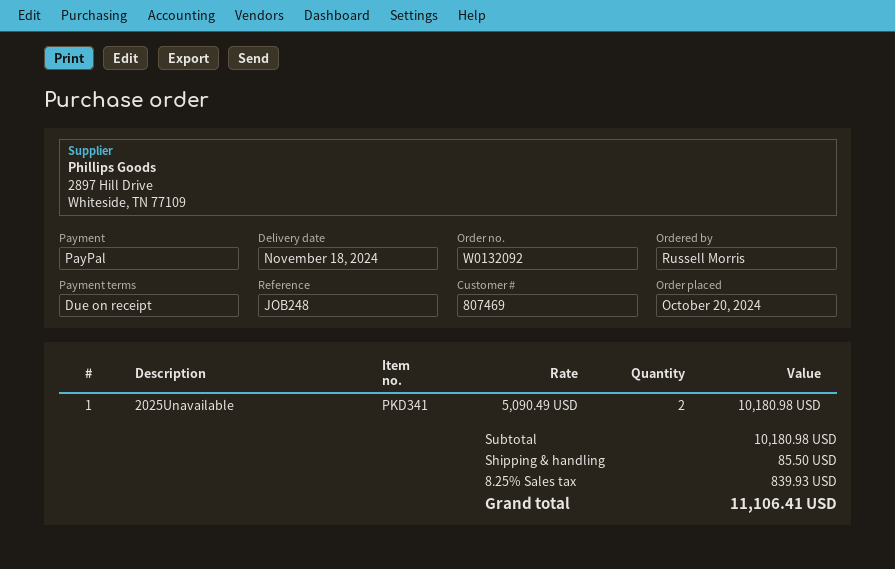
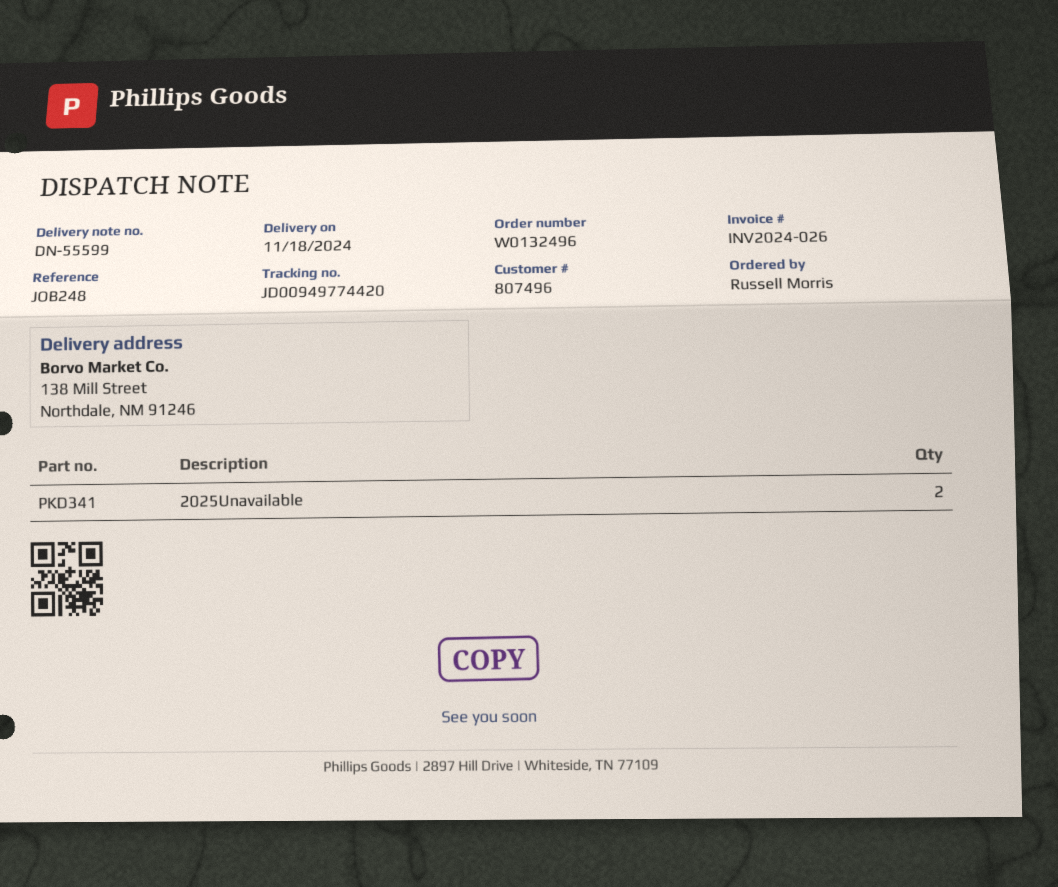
order number: W0132092 -> W0132496
customer number: 807469 -> 807496

